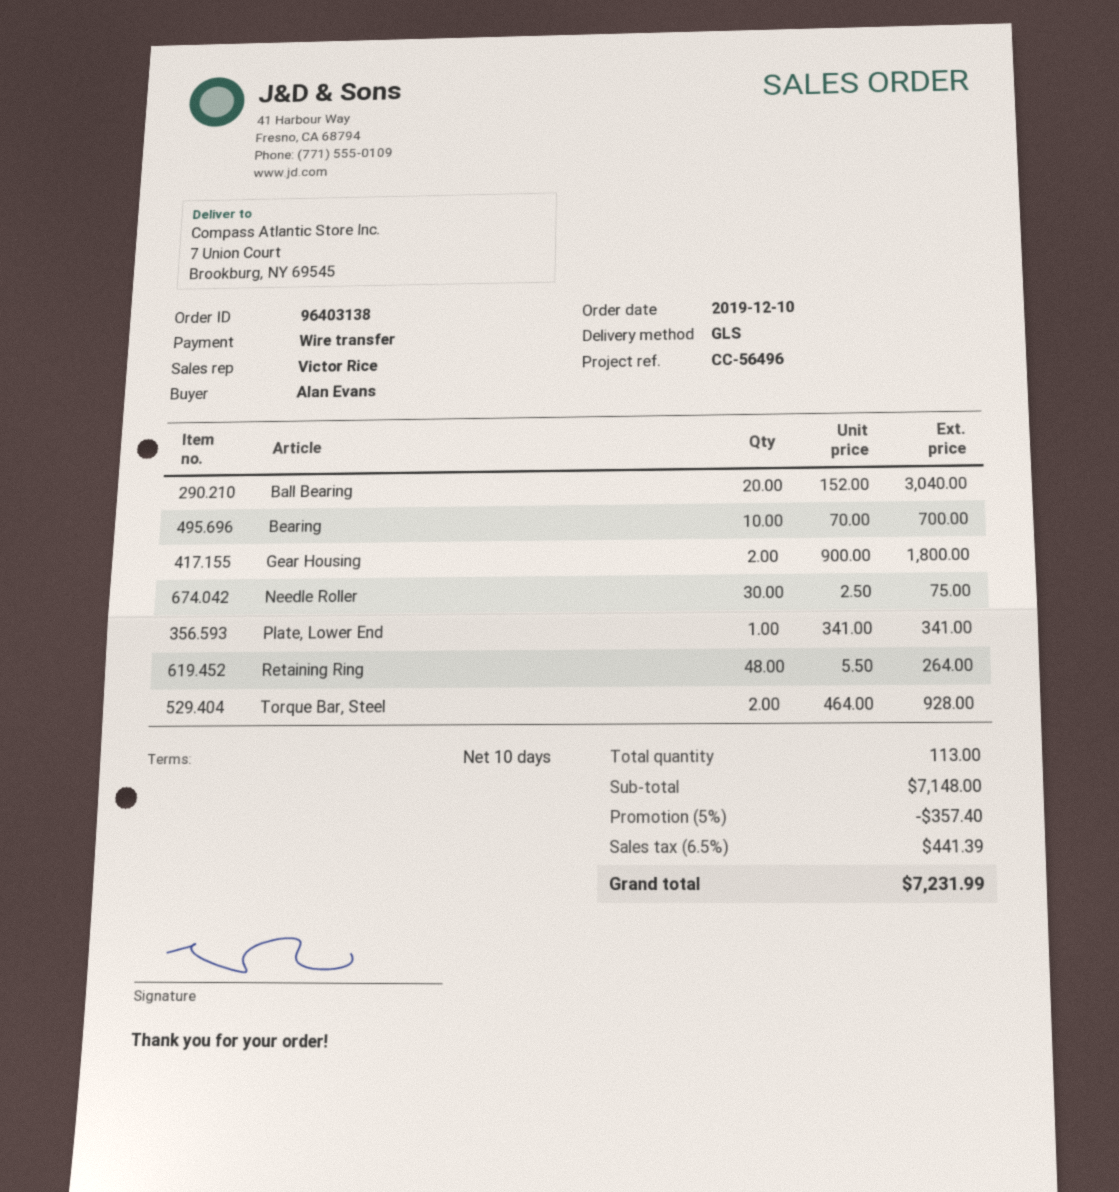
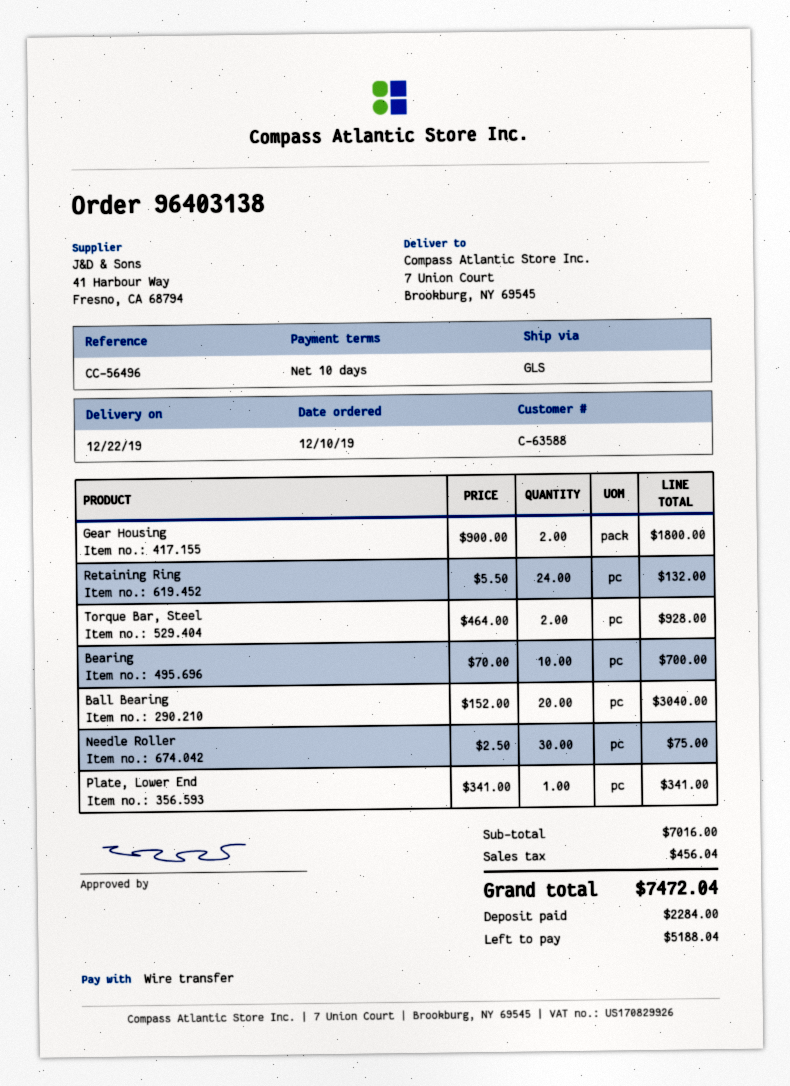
Retaining Ring: 48 x 5.50 = 264.00 -> 24 x 5.50 = 132.00
subtotal: 7148.00 -> 7016.00
discount: 5% = 357.40 -> none
tax: 441.39 -> 456.04
total: 7231.99 -> 7472.04

